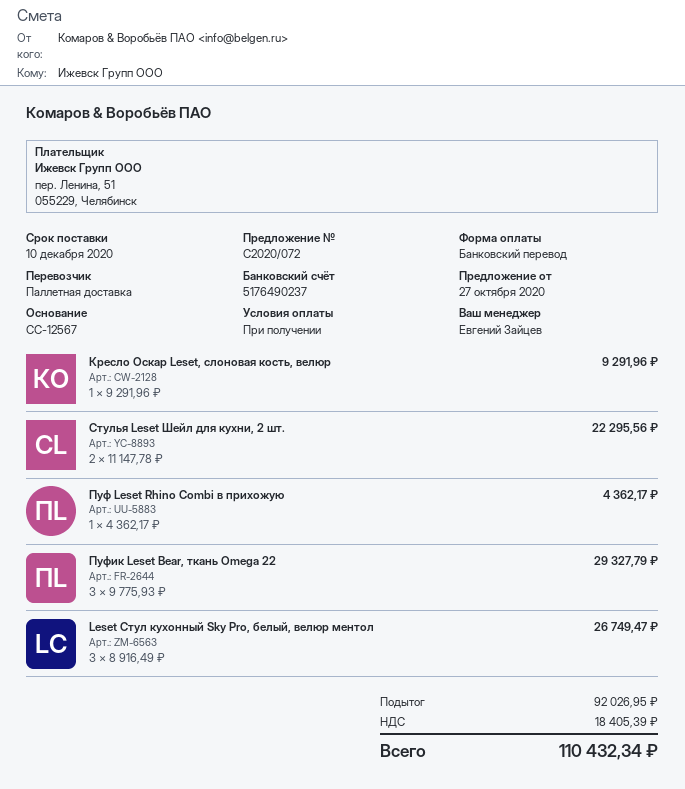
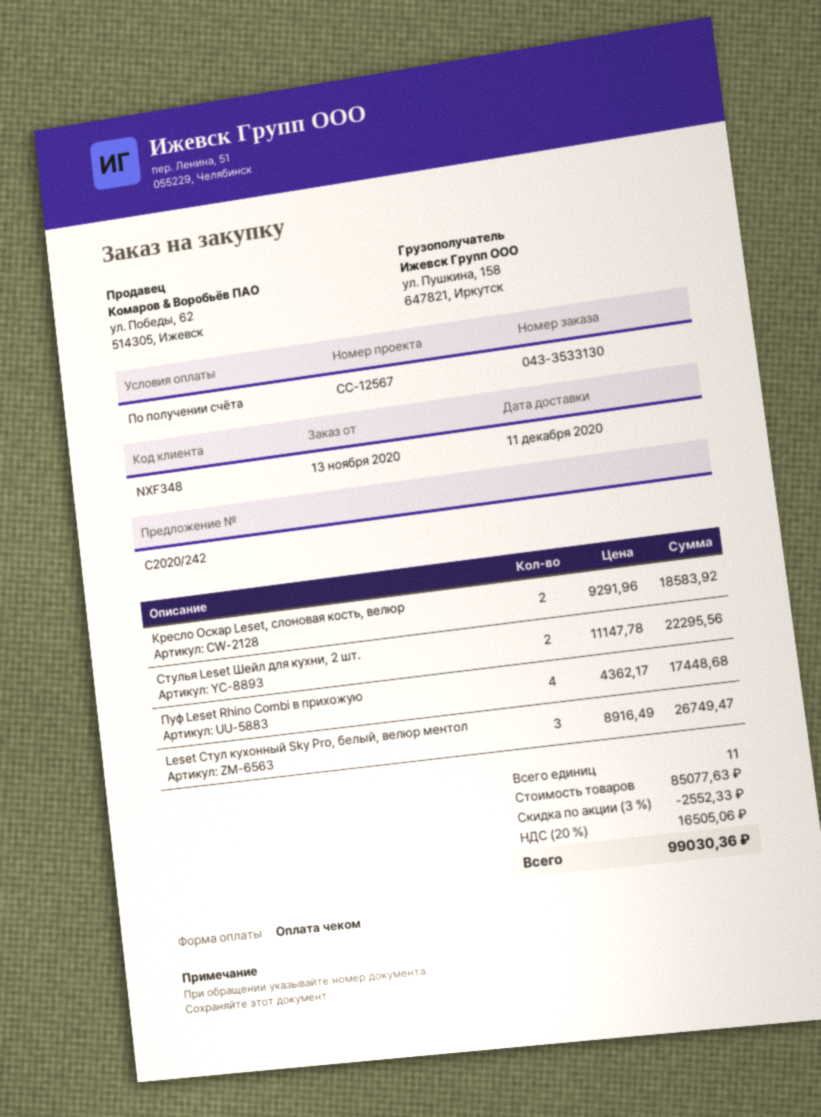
quote number: C2020/072 -> C2020/242
delivery date: 2020-12-10 -> 2020-12-11
payment method: bank transfer -> cheque
Кресло Оскар Leset, слоновая кость, велюр: 1 x 9291.96 = 9291.96 -> 2 x 9291.96 = 18583.92
Пуф Leset Rhino Combi в прихожую: 1 x 4362.17 = 4362.17 -> 4 x 4362.17 = 17448.68
Пуфик Leset Bear, ткань Omega 22: 3 x 9775.93 = 29327.79 -> none
subtotal: 92026.95 -> 85077.63
discount: none -> 3% = 2552.33
tax: 18405.39 -> 16505.06
total: 110432.34 -> 99030.36

